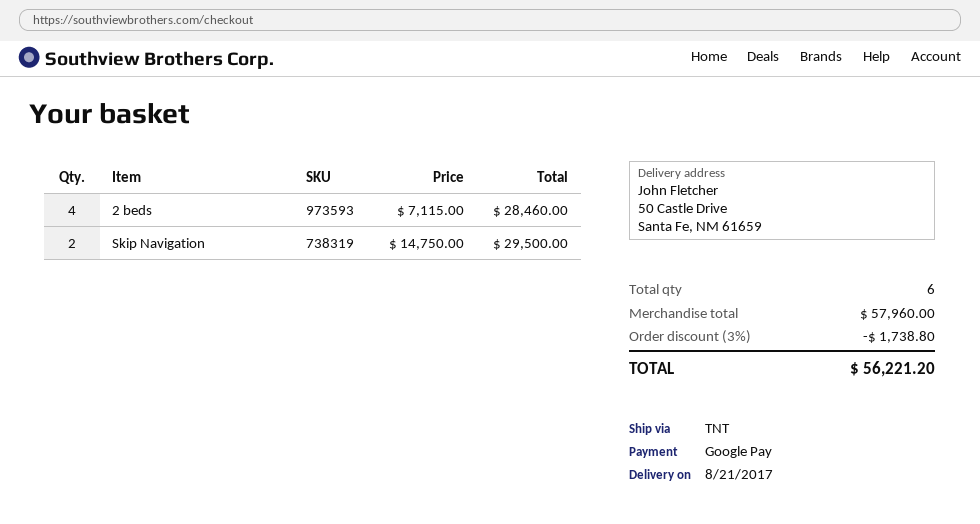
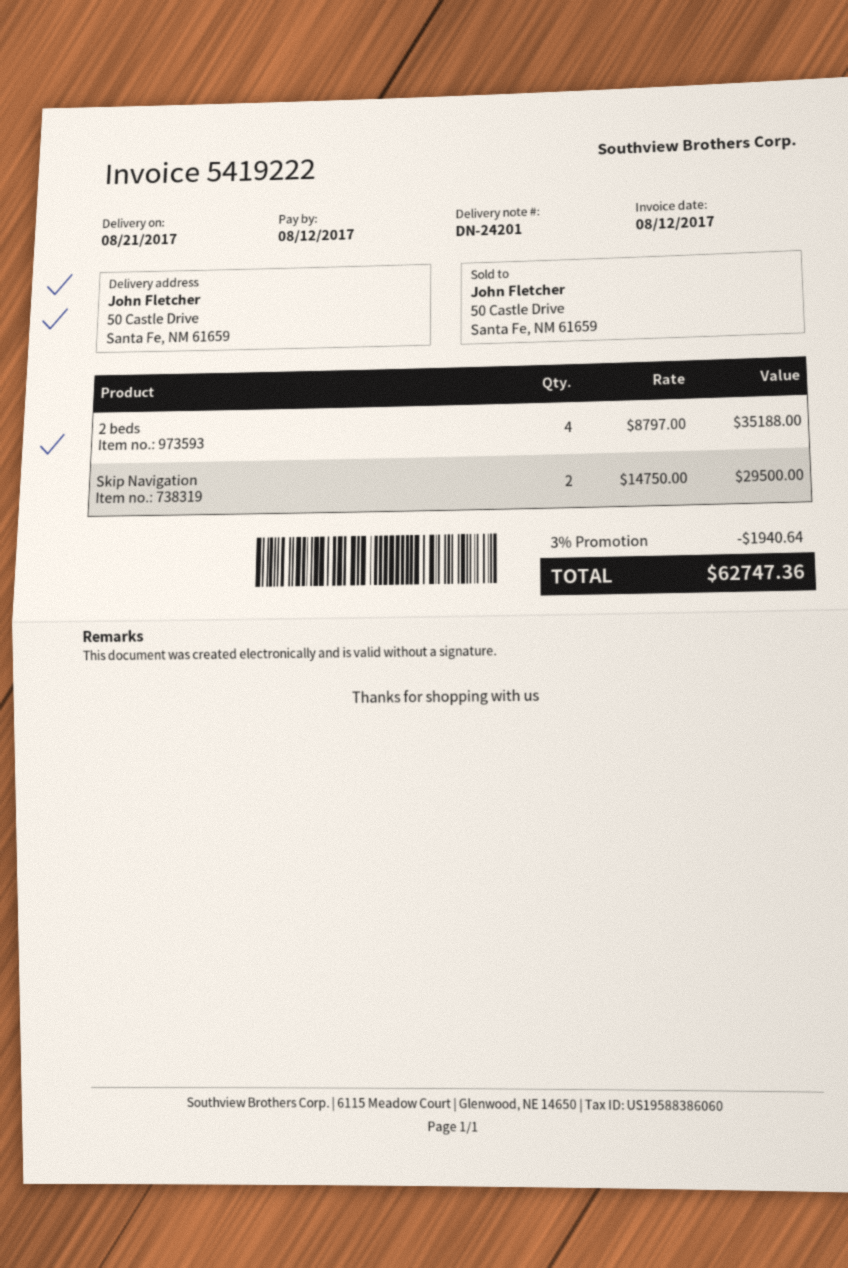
2 beds: 4 x 7115.00 = 28460.00 -> 4 x 8797.00 = 35188.00
discount: 3% = 1738.80 -> 3% = 1940.64
total: 56221.20 -> 62747.36

